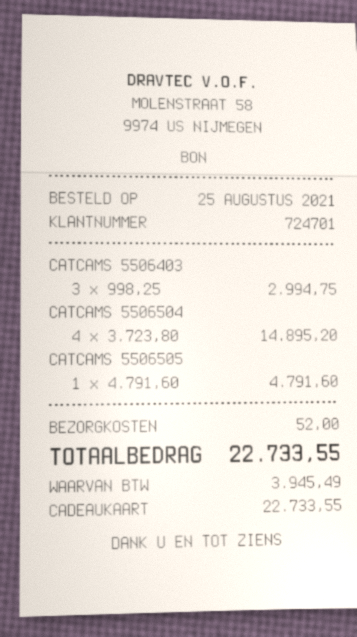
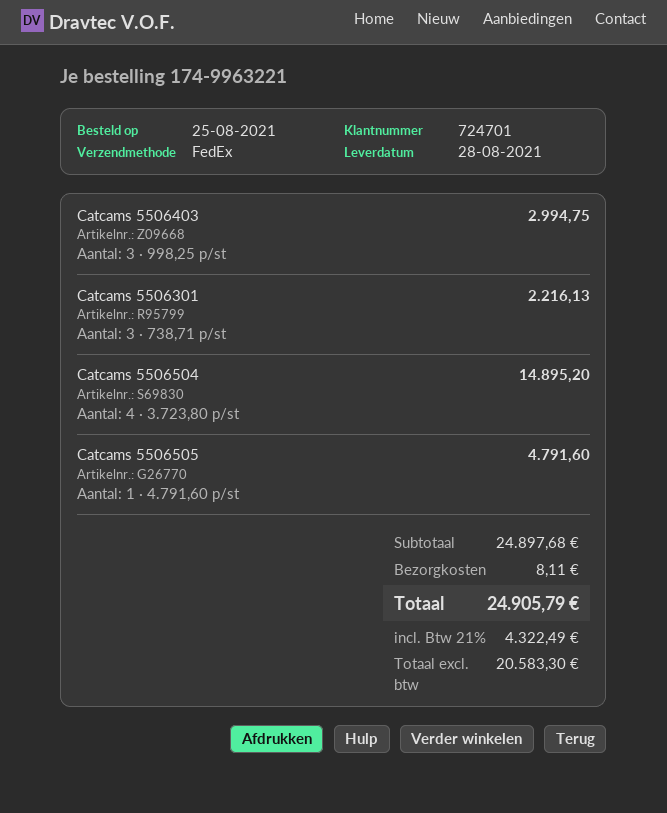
Catcams 5506301: none -> 3 x 738.71 = 2216.13
shipping: 52.00 -> 8.11
tax: 3945.49 -> 4322.49
total: 22733.55 -> 24905.79

